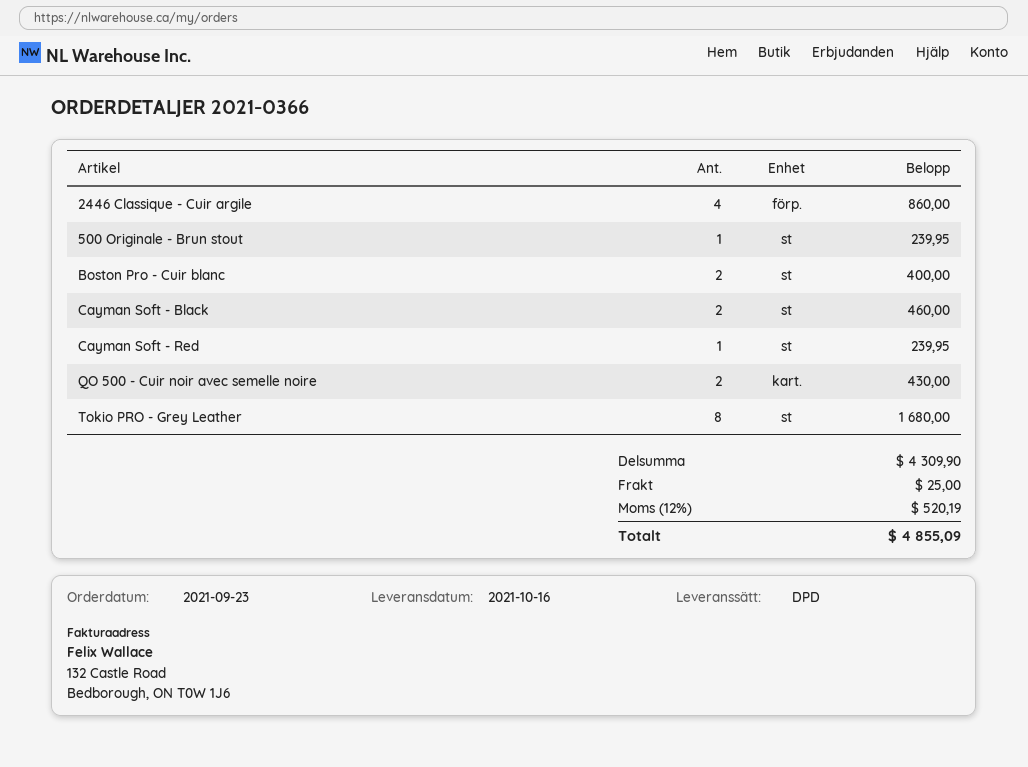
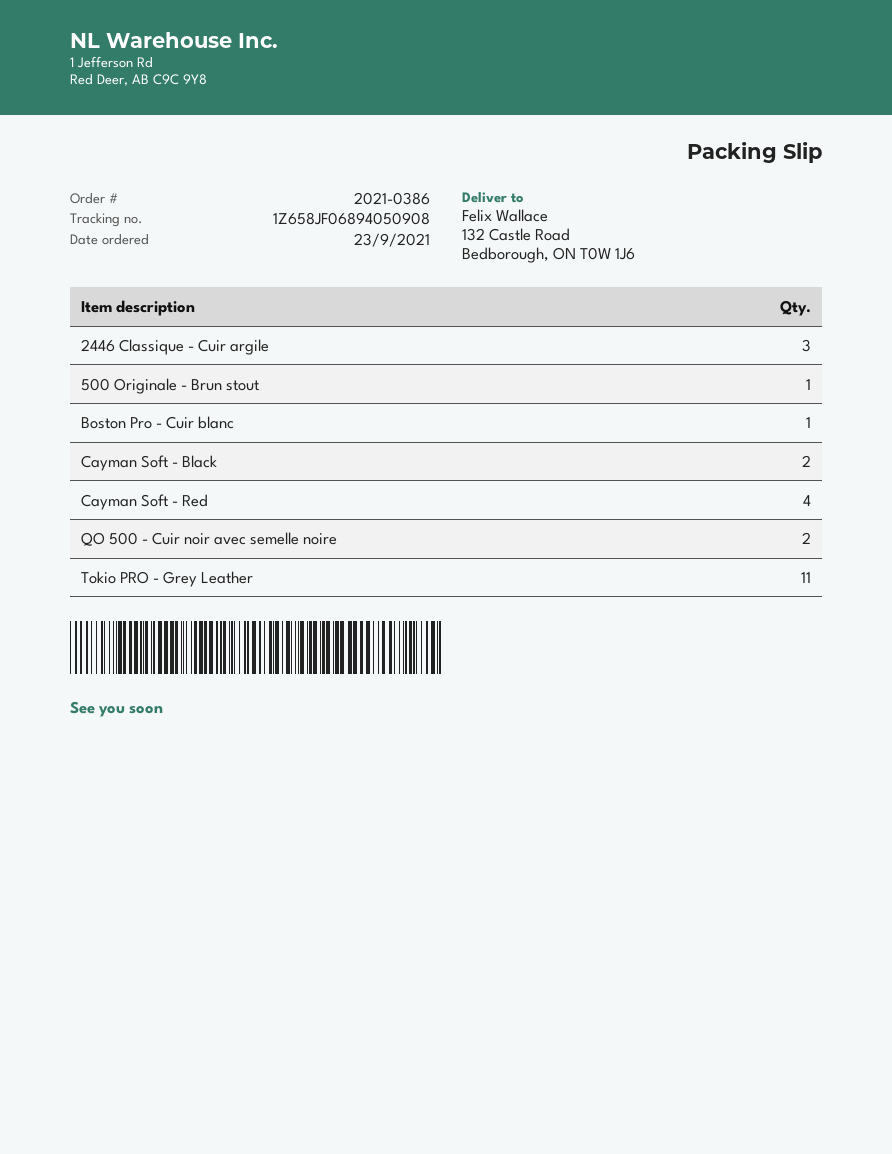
order number: 2021-0366 -> 2021-0386
2446 Classique - Cuir argile: 4 -> 3
Boston Pro - Cuir blanc: 2 -> 1
Cayman Soft - Red: 1 -> 4
Tokio PRO - Grey Leather: 8 -> 11

